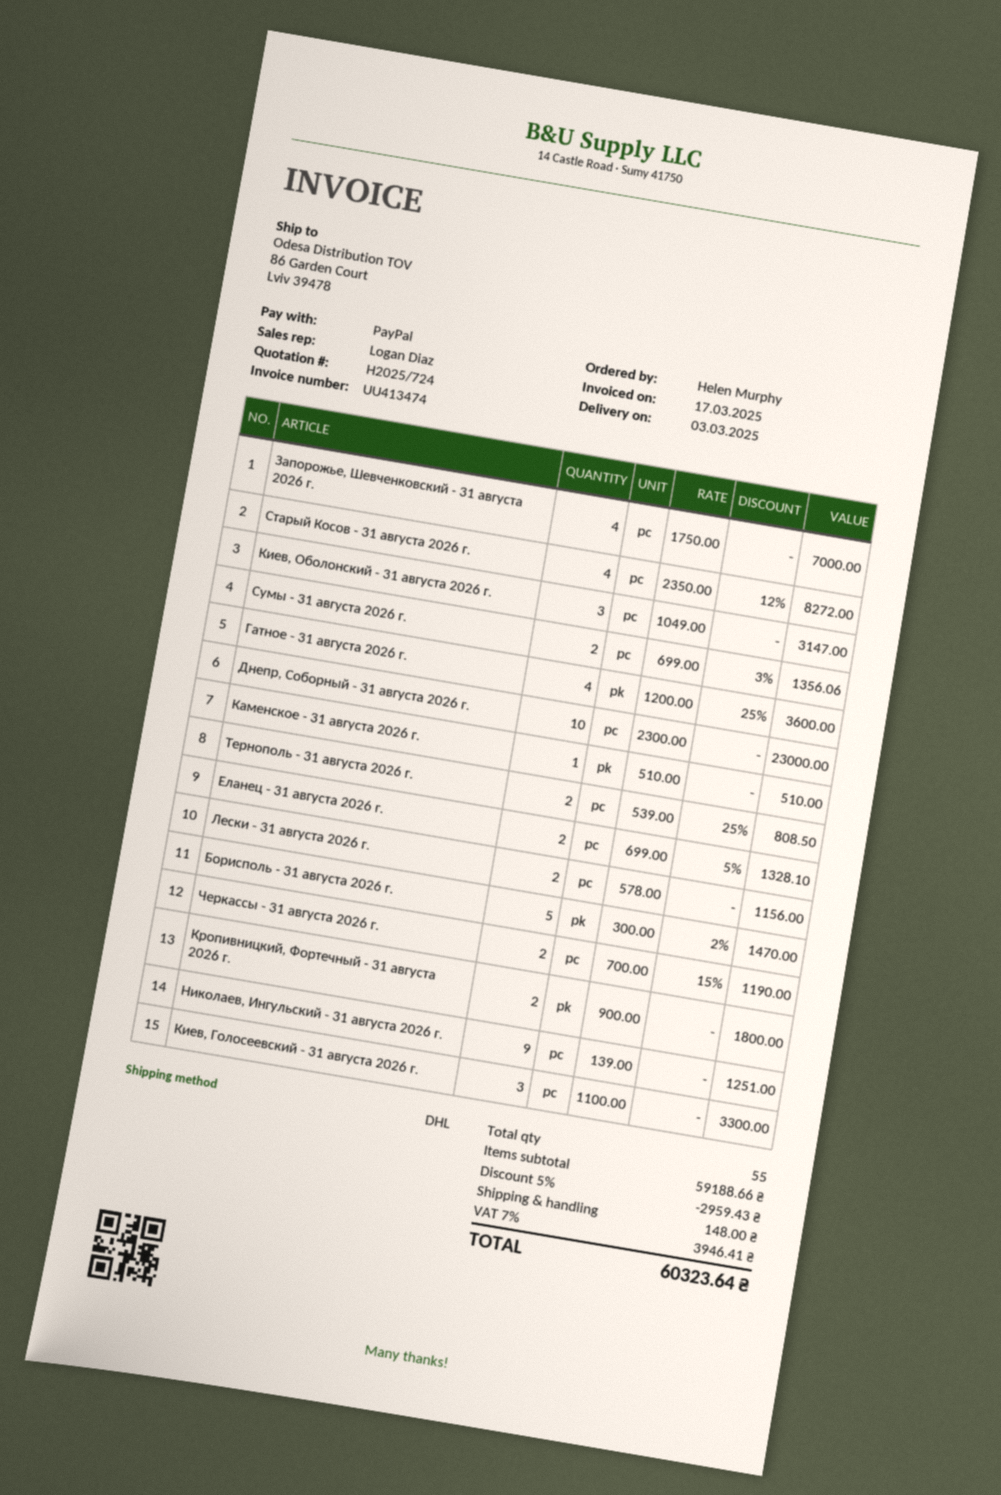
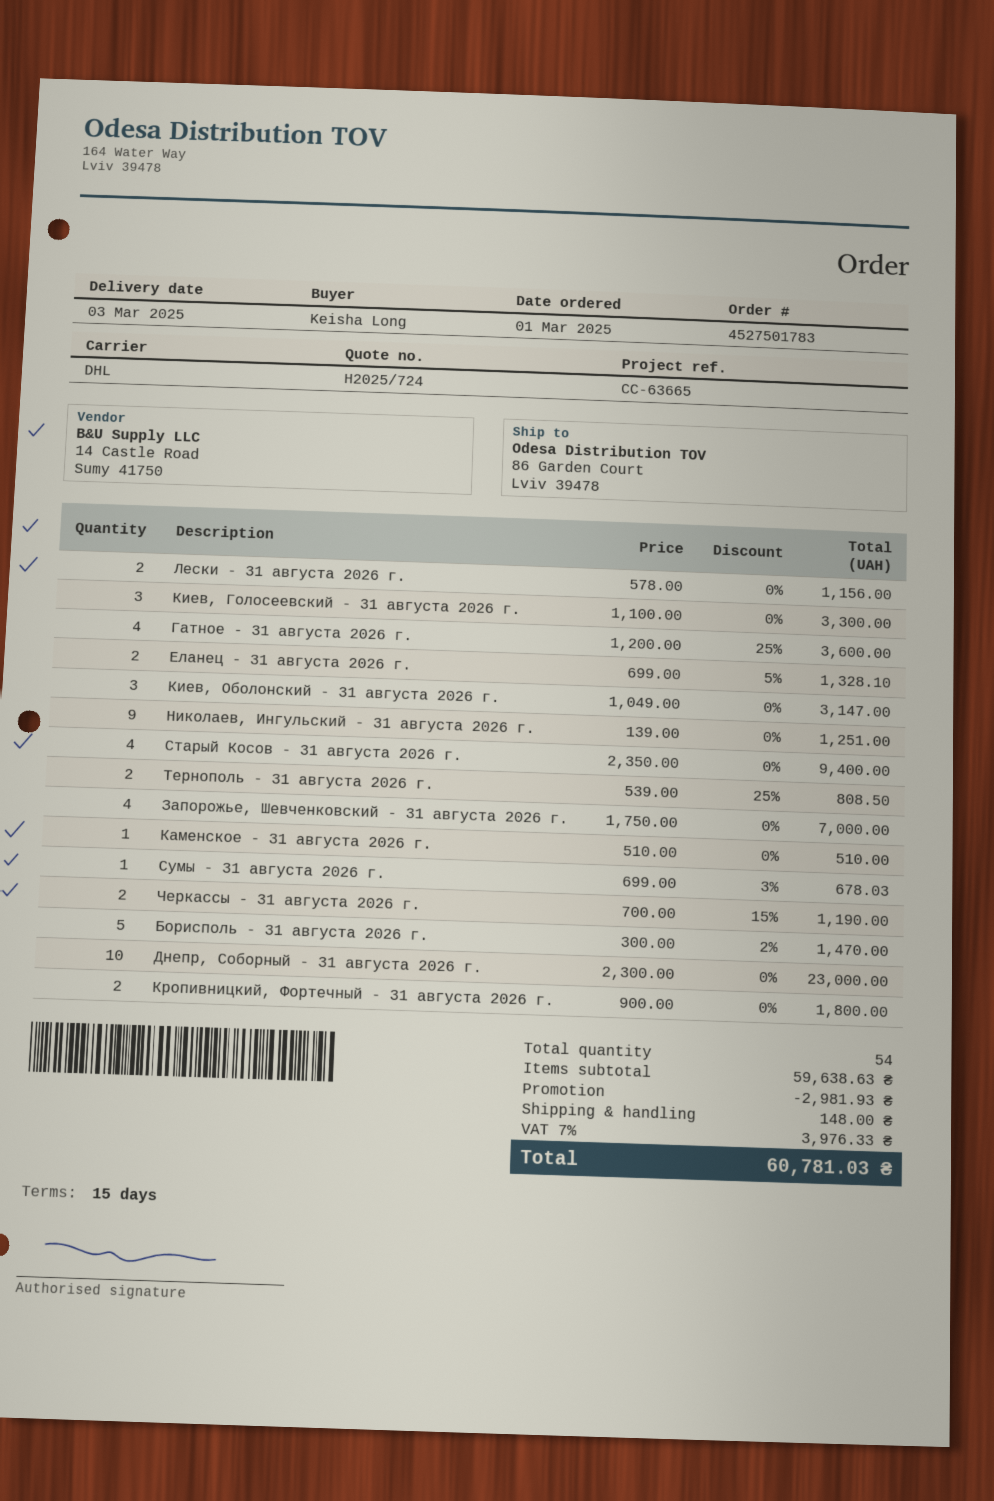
ordered by: Helen Murphy -> Keisha Long
Старый Косов - 31 августа 2026 г.: 4 x 2350.00 - 12% = 8272.00 -> 4 x 2350.00 = 9400.00
Сумы - 31 августа 2026 г.: 2 x 699.00 - 3% = 1356.06 -> 1 x 699.00 - 3% = 678.03
total quantity: 55 -> 54
subtotal: 59188.66 -> 59638.63
discount: 2959.43 -> 2981.93
tax: 7% = 3946.41 -> 7% = 3976.33
total: 60323.64 -> 60781.03

